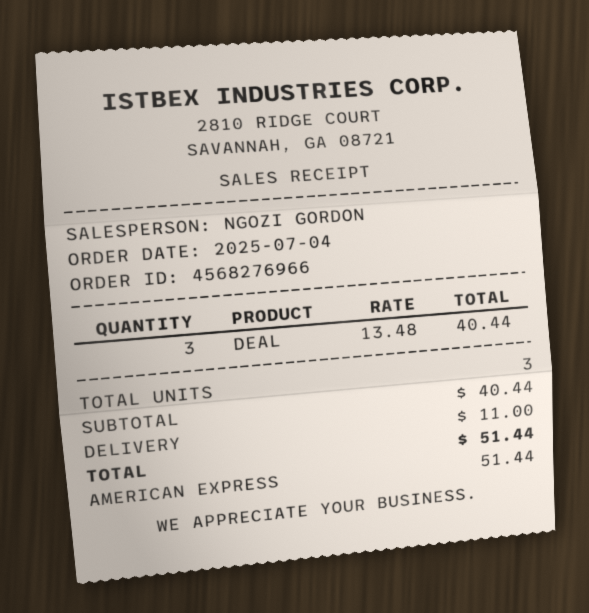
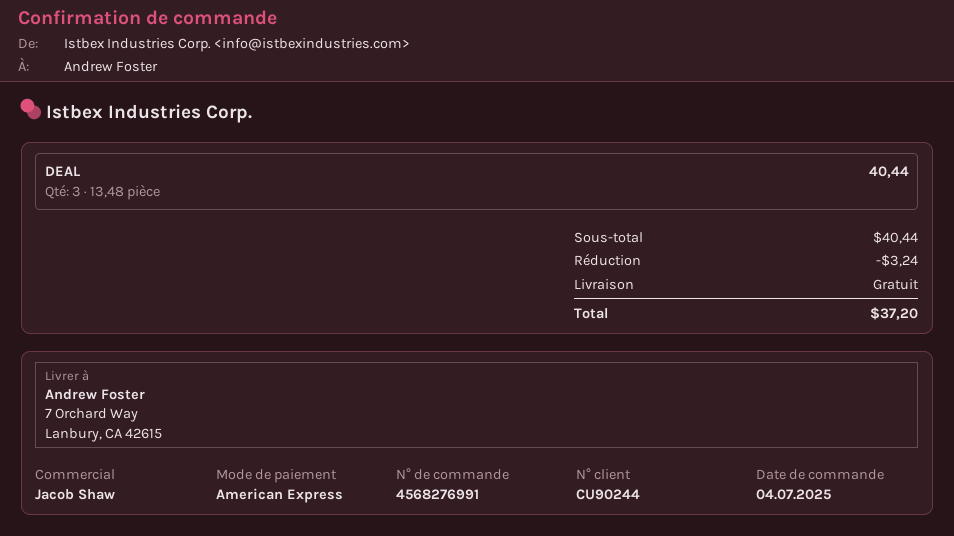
order number: 4568276966 -> 4568276991
sales rep: NGOZI GORDON -> Jacob Shaw
discount: none -> 3.24
shipping: 11.00 -> 0.00
total: 51.44 -> 37.20

